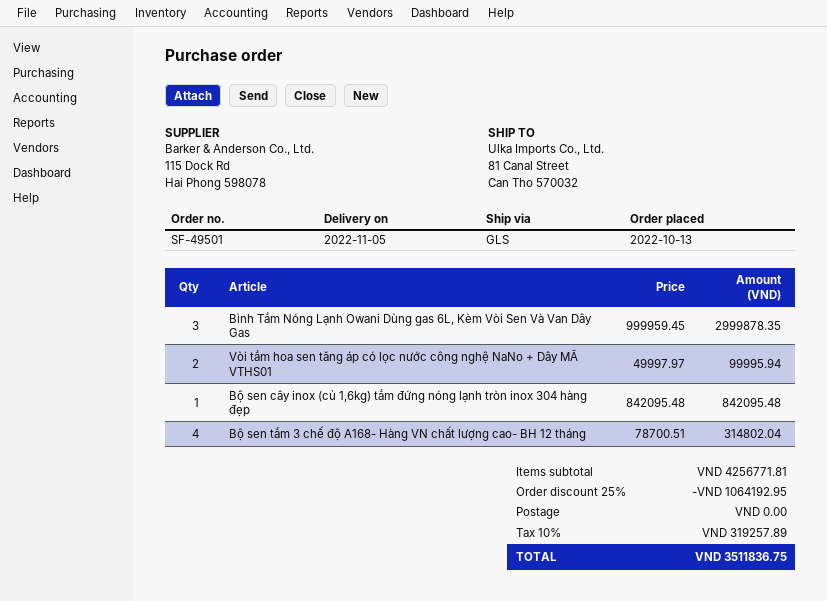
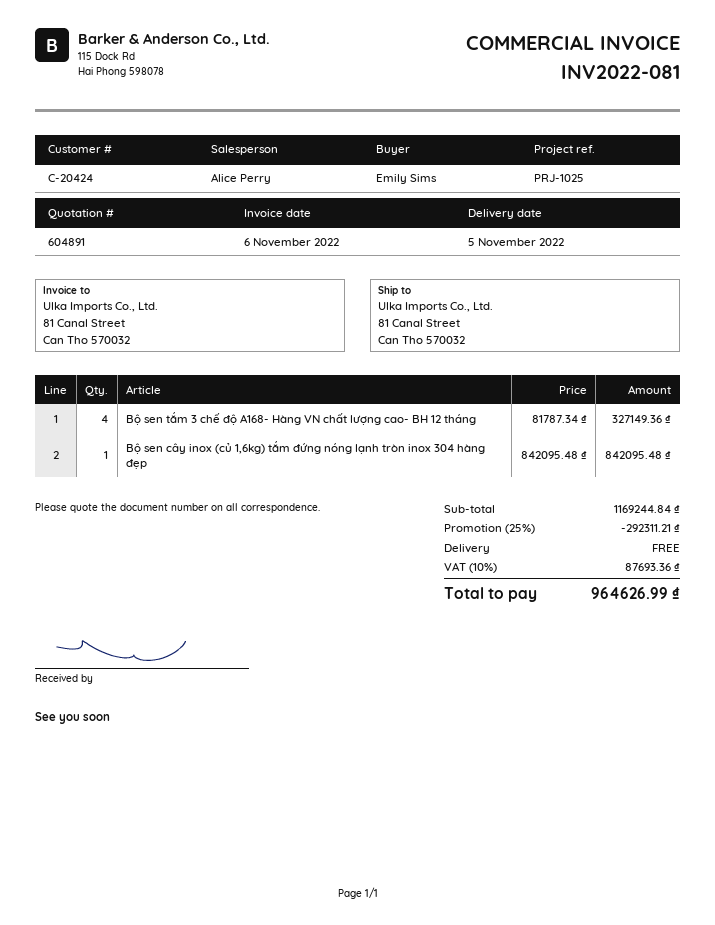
Bình Tắm Nóng Lạnh Owani Dùng gas 6L, Kèm Vòi Sen Và Van Dây Gas: 3 x 999959.45 = 2999878.35 -> none
Vòi tắm hoa sen tăng áp có lọc nước công nghệ NaNo + Dây MÃ VTHS01: 2 x 49997.97 = 99995.94 -> none
Bộ sen tắm 3 chế độ A168- Hàng VN chất lượng cao- BH 12 tháng: 4 x 78700.51 = 314802.04 -> 4 x 81787.34 = 327149.36
subtotal: 4256771.81 -> 1169244.84
discount: 25% = 1064192.95 -> 25% = 292311.21
tax: 10% = 319257.89 -> 10% = 87693.36
total: 3511836.75 -> 964626.99

